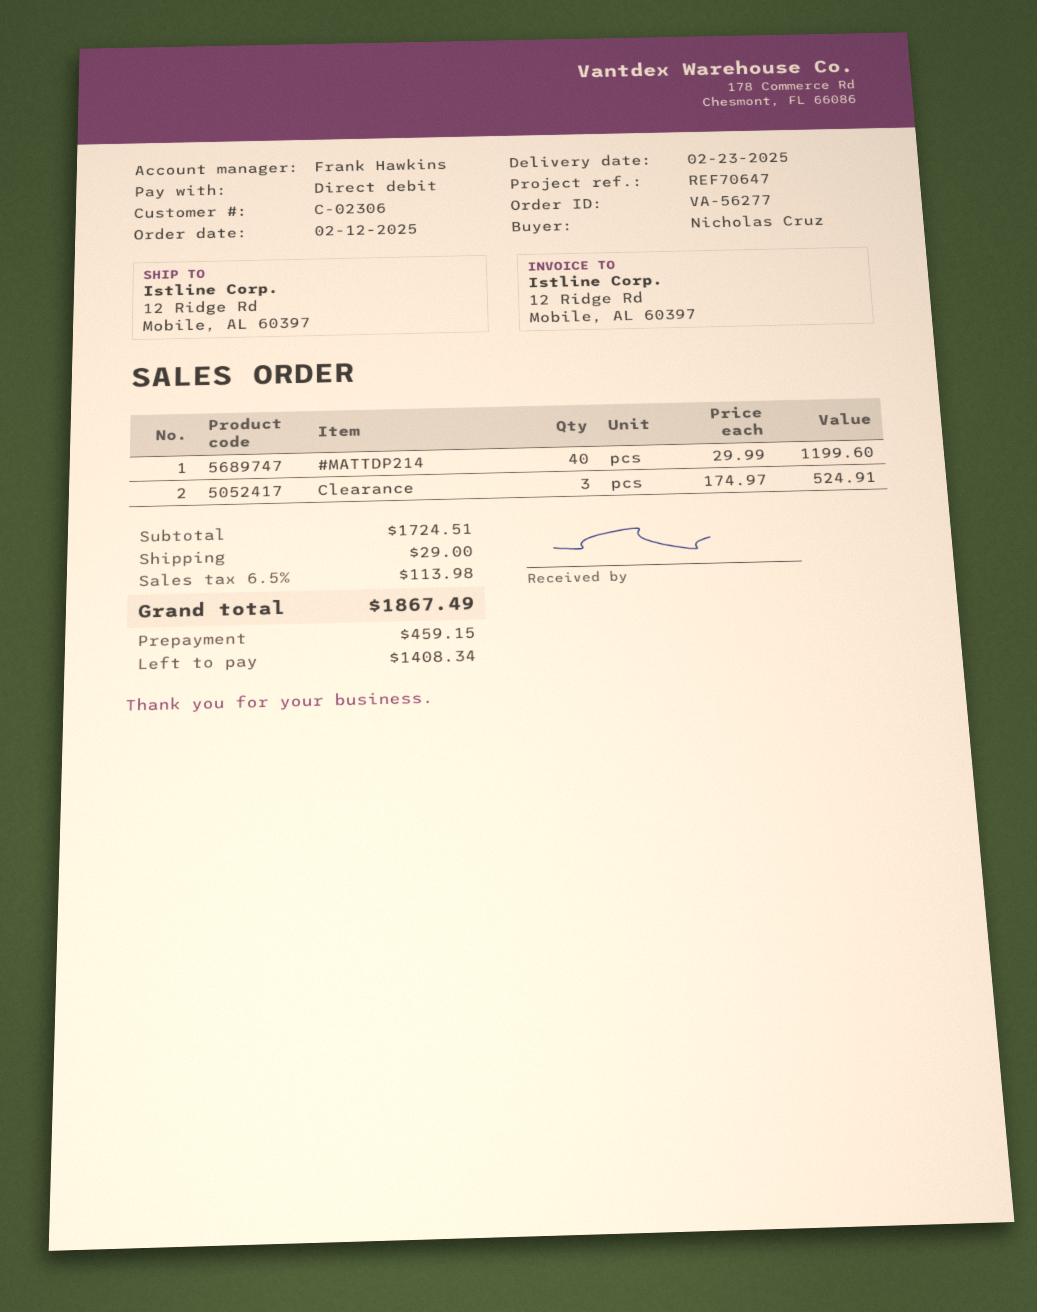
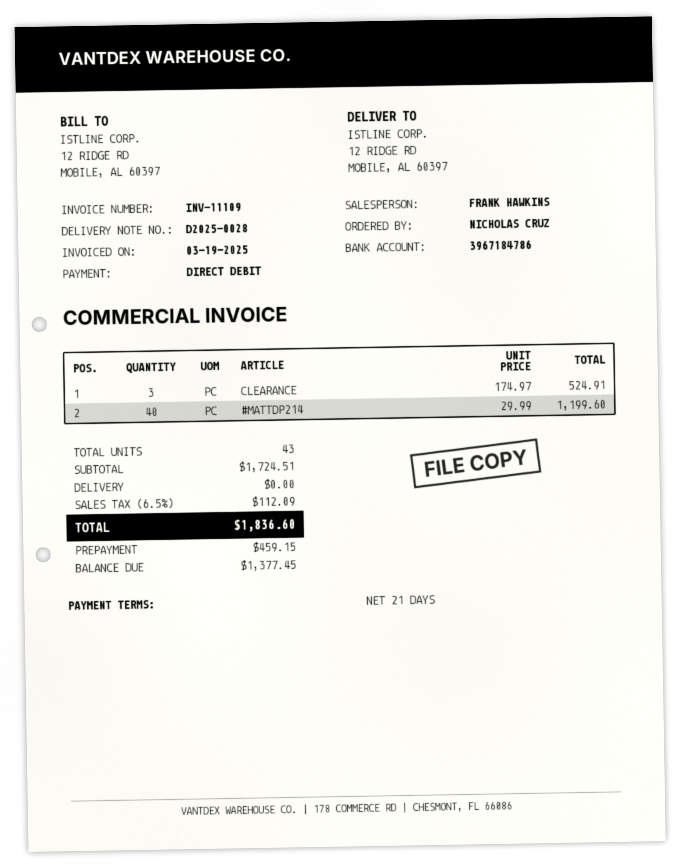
shipping: 29.00 -> 0.00
tax: 6.5% = 113.98 -> 6.5% = 112.09
total: 1867.49 -> 1836.60
balance: 1408.34 -> 1377.45

